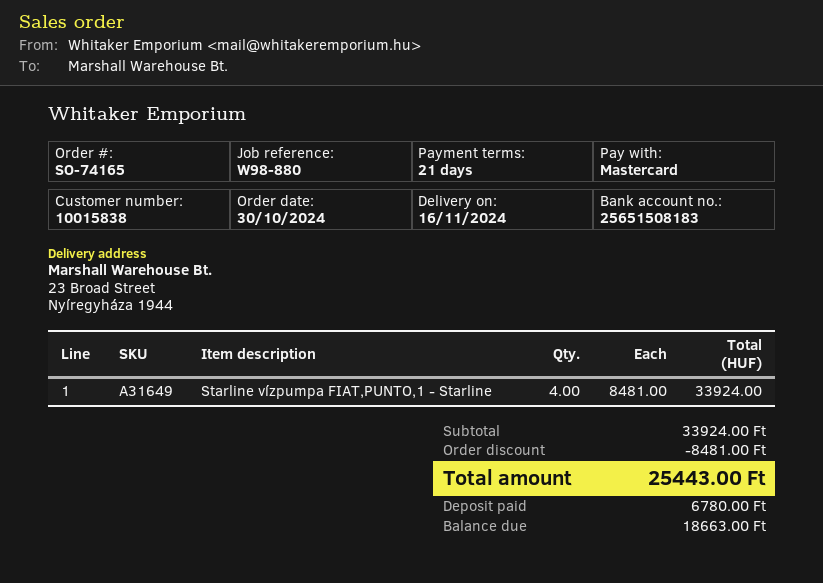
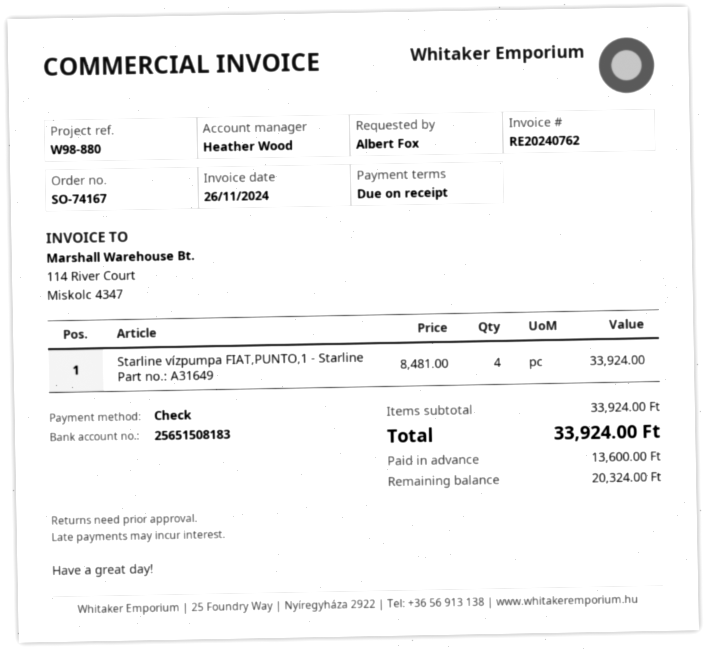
order number: SO-74165 -> SO-74167
payment terms: 21 days -> on receipt
payment method: Mastercard -> cheque
discount: 8481.00 -> none
total: 25443.00 -> 33924.00
deposit: 6780.00 -> 13600.00
balance: 18663.00 -> 20324.00

